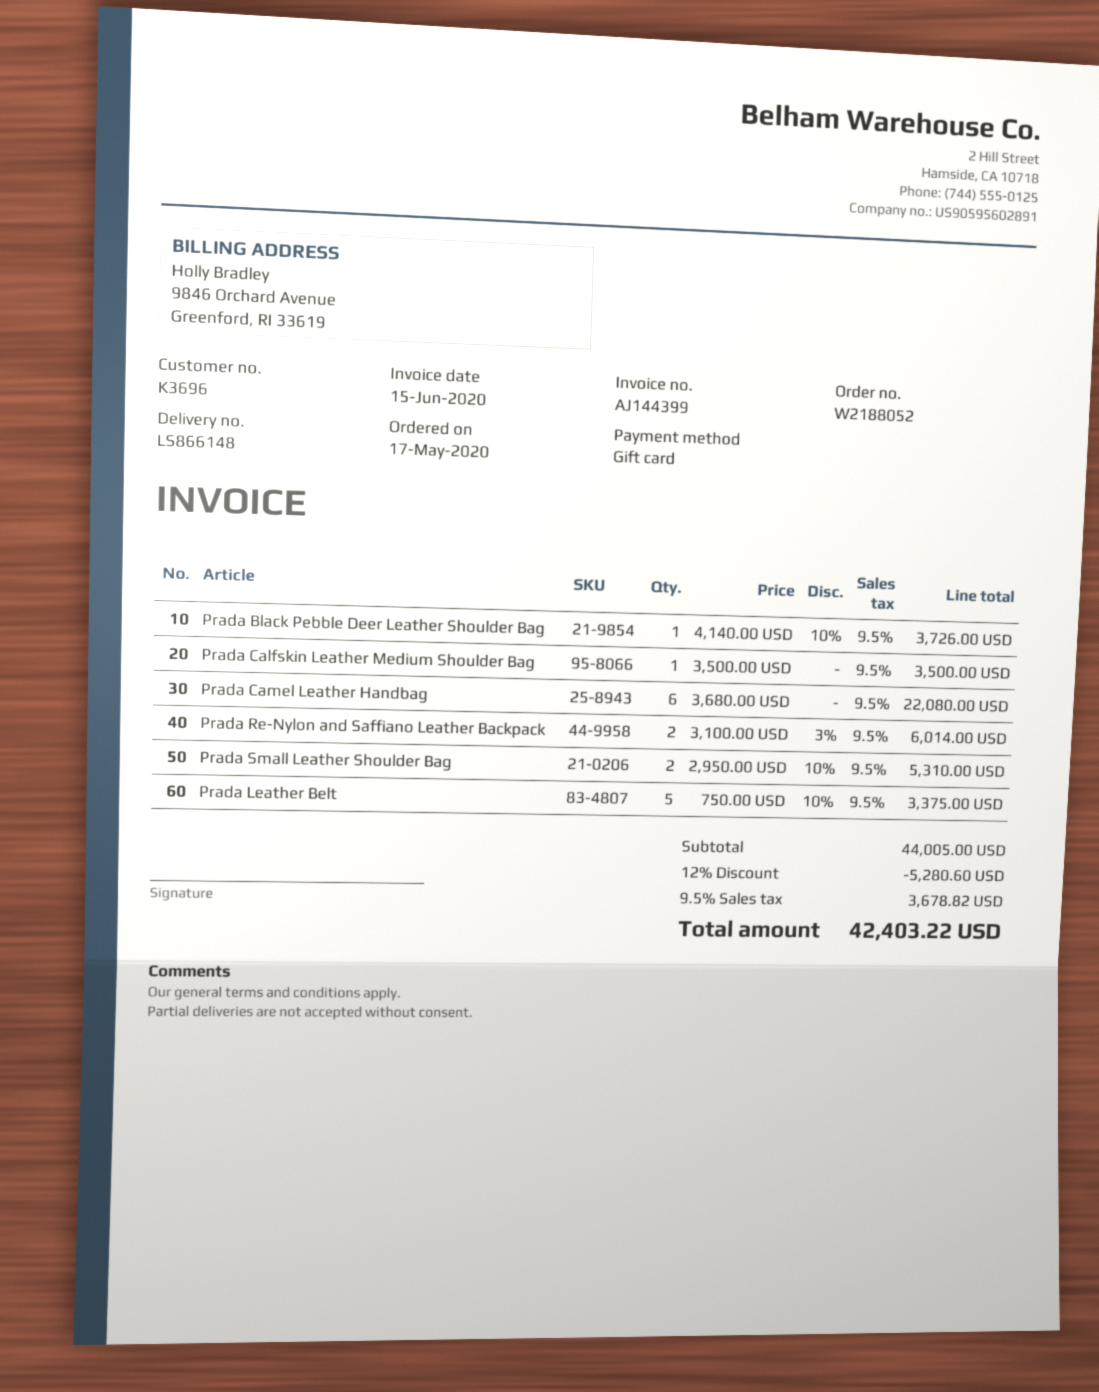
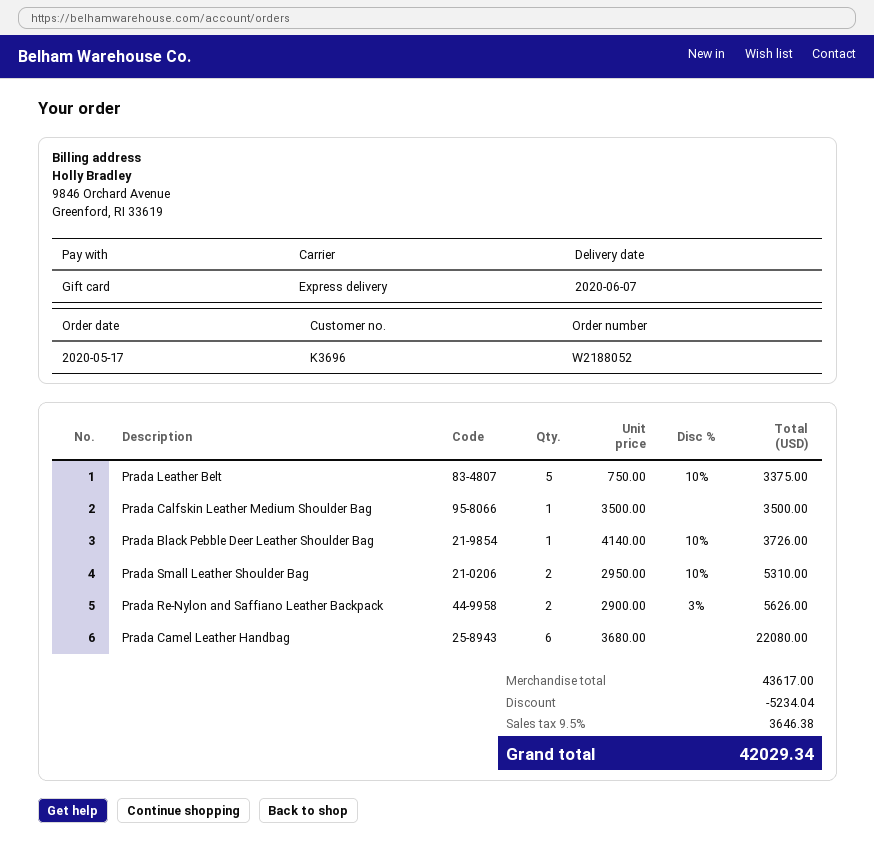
Prada Re-Nylon and Saffiano Leather Backpack: 2 x 3100.00 - 3% = 6014.00 -> 2 x 2900.00 - 3% = 5626.00
subtotal: 44005.00 -> 43617.00
discount: 5280.60 -> 5234.04
tax: 9.5% = 3678.82 -> 9.5% = 3646.38
total: 42403.22 -> 42029.34

